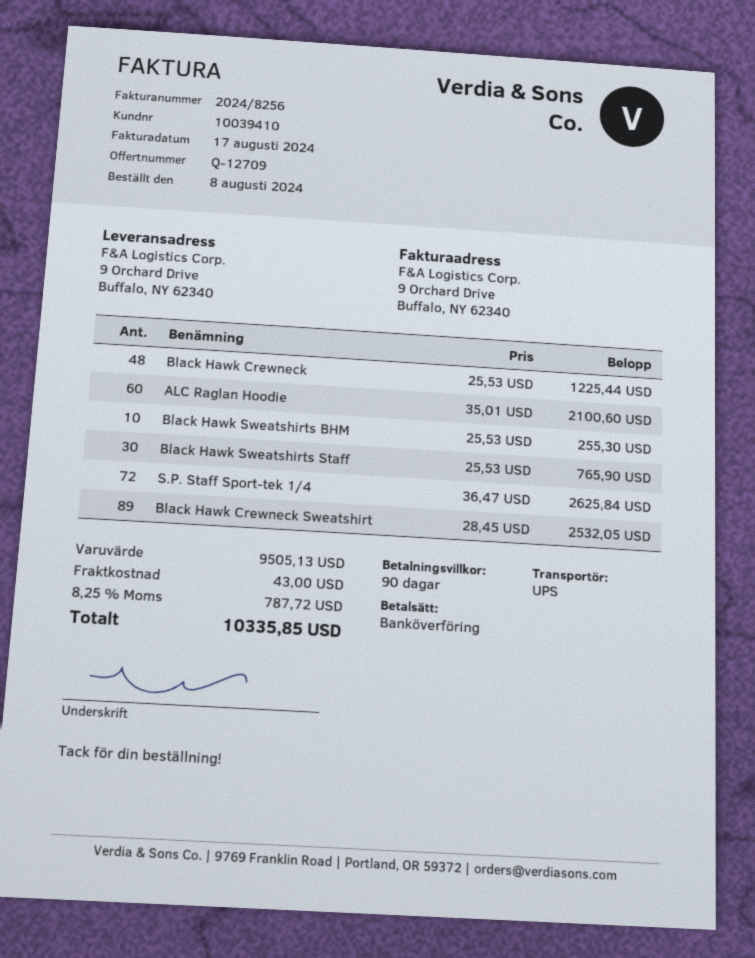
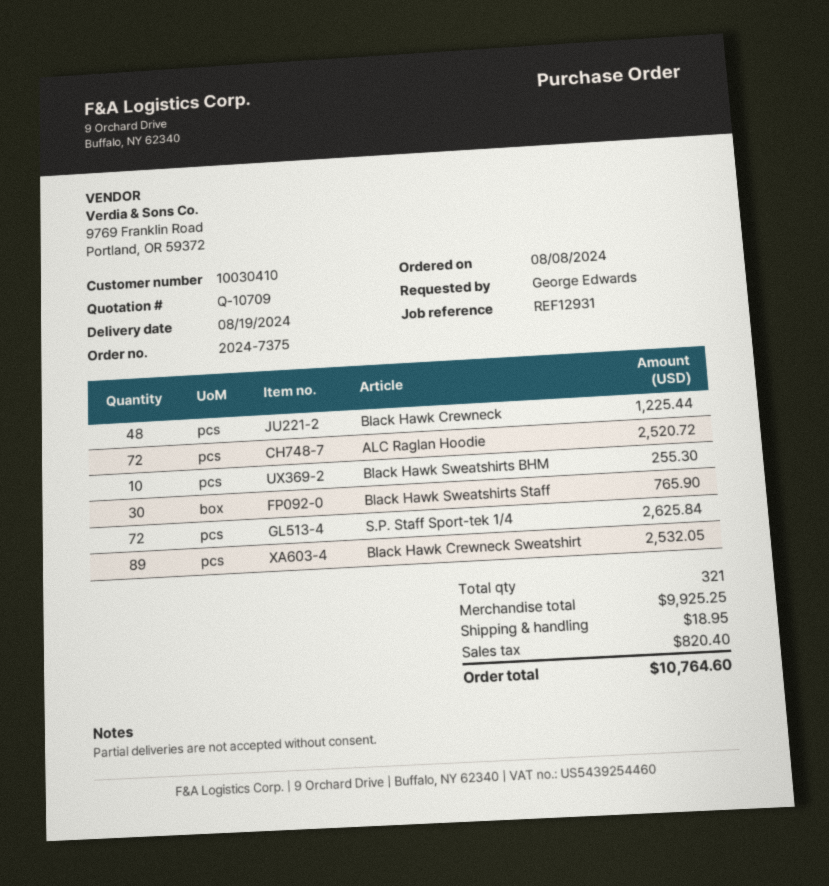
quote number: Q-12709 -> Q-10709
customer number: 10039410 -> 10030410
ALC Raglan Hoodie: 60 for 2100.60 -> 72 for 2520.72
subtotal: 9505.13 -> 9925.25
shipping: 43.00 -> 18.95
tax: 787.72 -> 820.40
total: 10335.85 -> 10764.60

